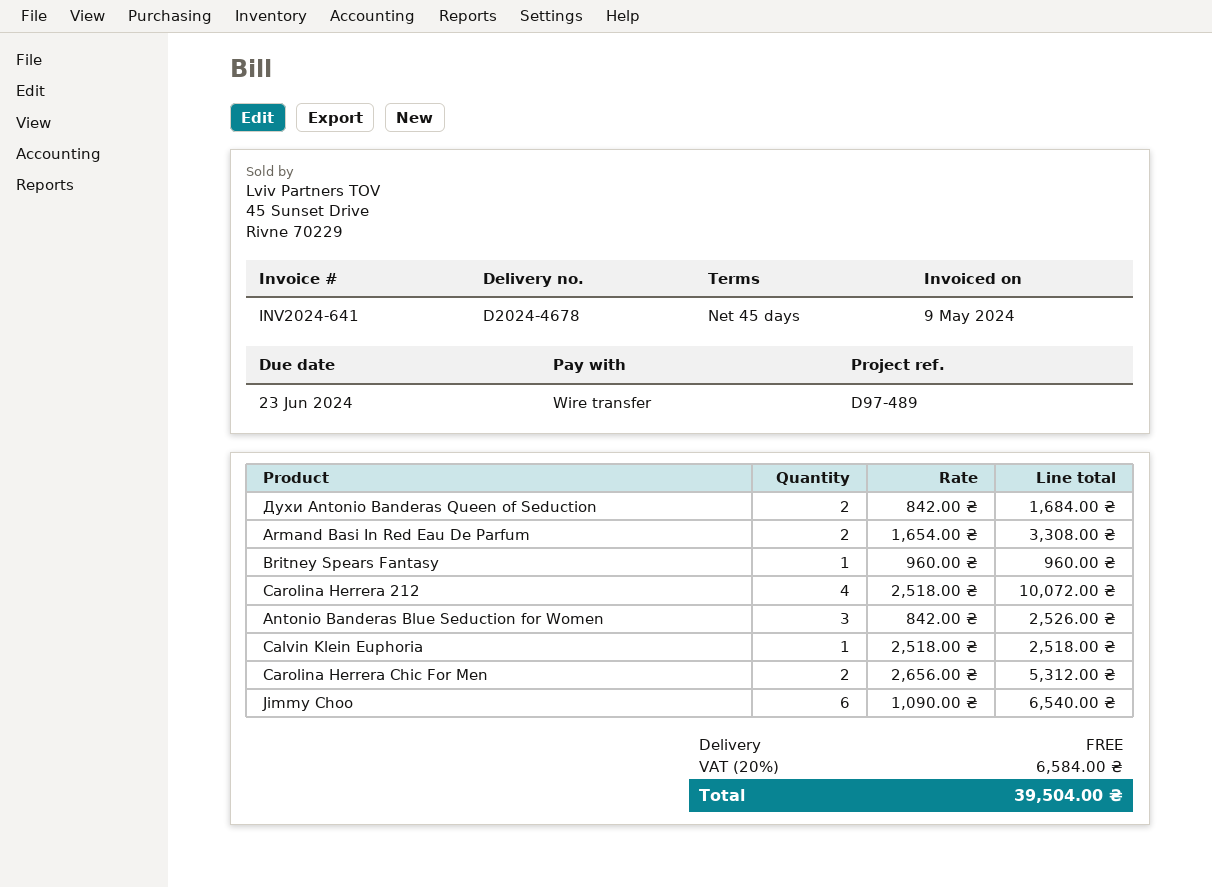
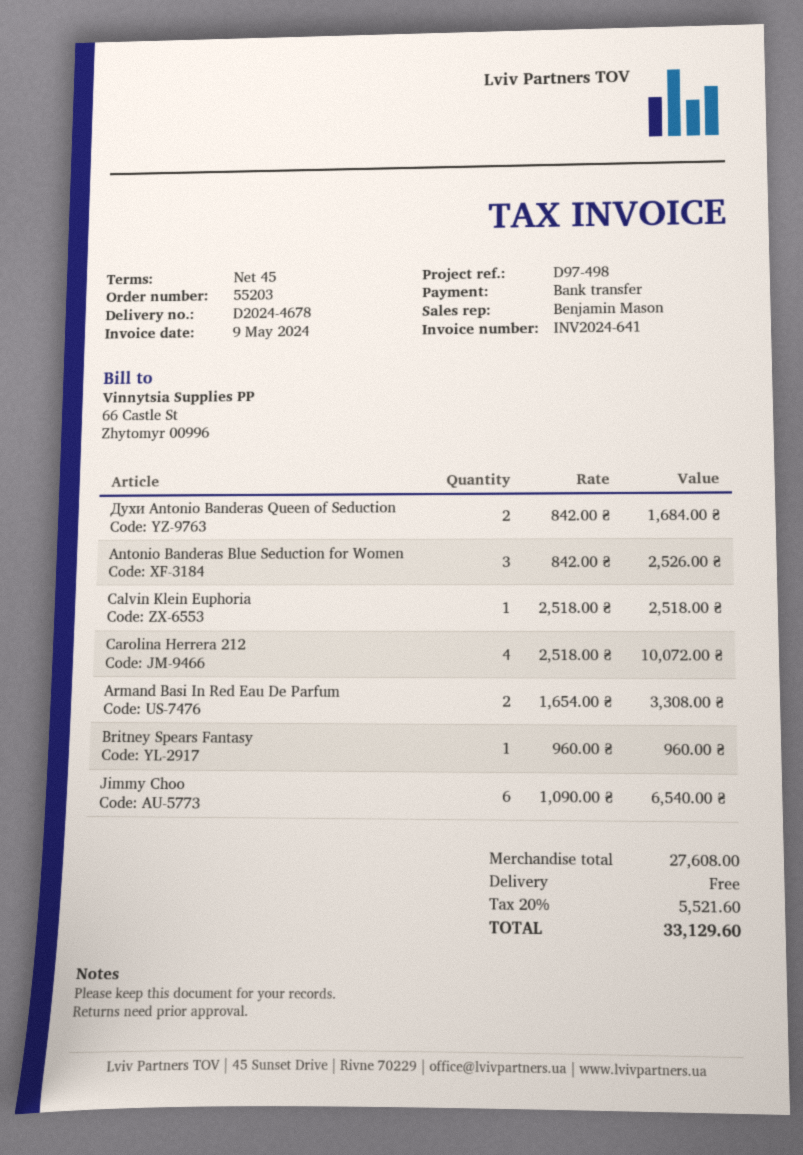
reference: D97-489 -> D97-498
Carolina Herrera Chic For Men: 2 x 2656.00 = 5312.00 -> none
tax: 20% = 6584.00 -> 20% = 5521.60
total: 39504.00 -> 33129.60

